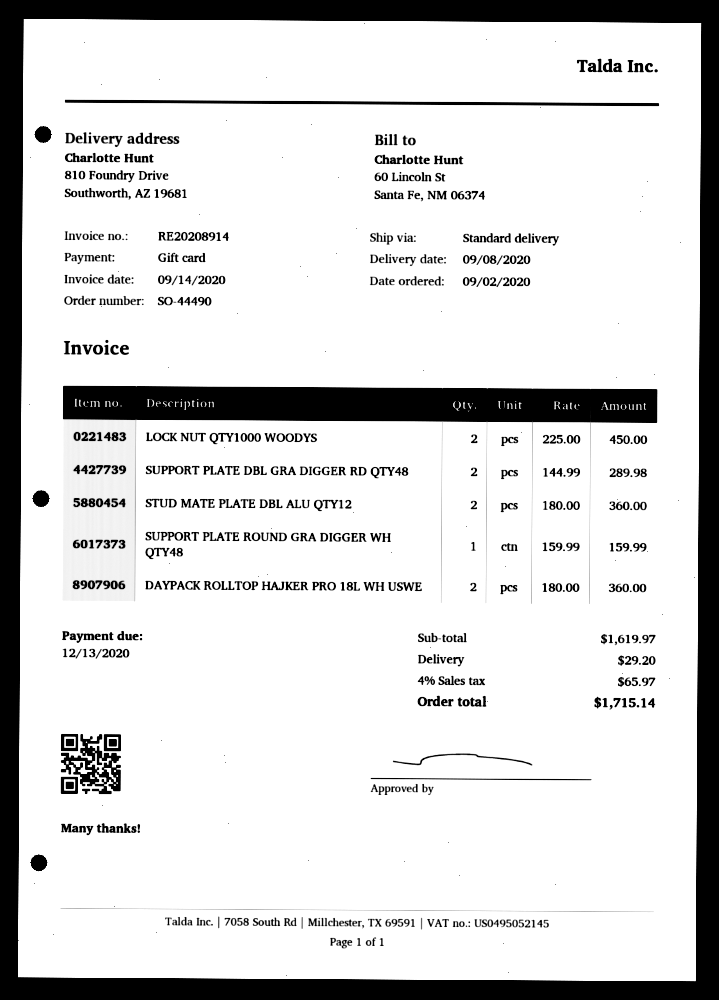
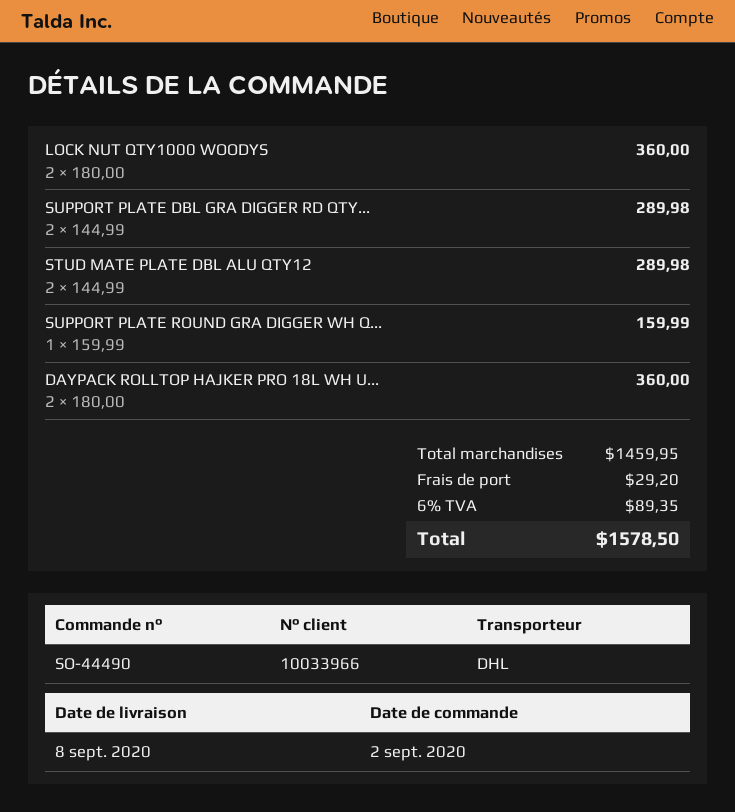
shipping method: standard -> DHL
LOCK NUT QTY1000 WOODYS: 2 x 225.00 = 450.00 -> 2 x 180.00 = 360.00
STUD MATE PLATE DBL ALU QTY12: 2 x 180.00 = 360.00 -> 2 x 144.99 = 289.98
subtotal: 1619.97 -> 1459.95
tax: 4% = 65.97 -> 6% = 89.35
total: 1715.14 -> 1578.50

